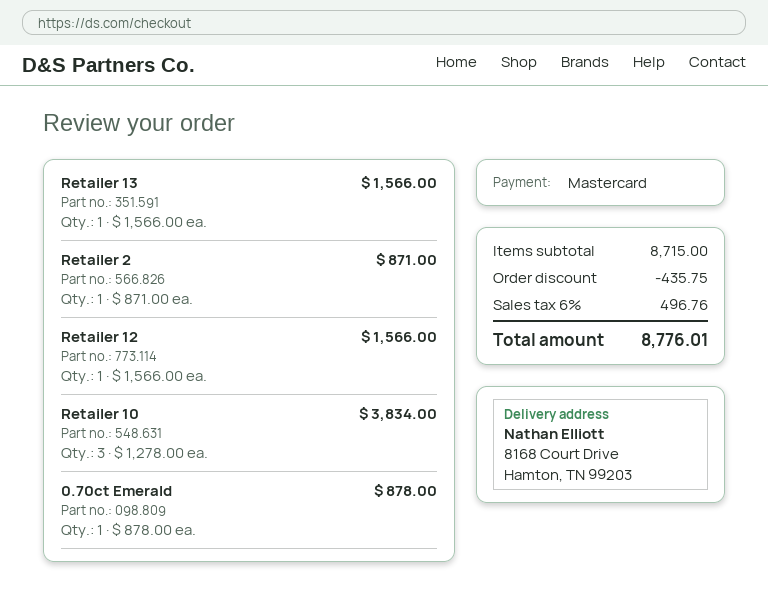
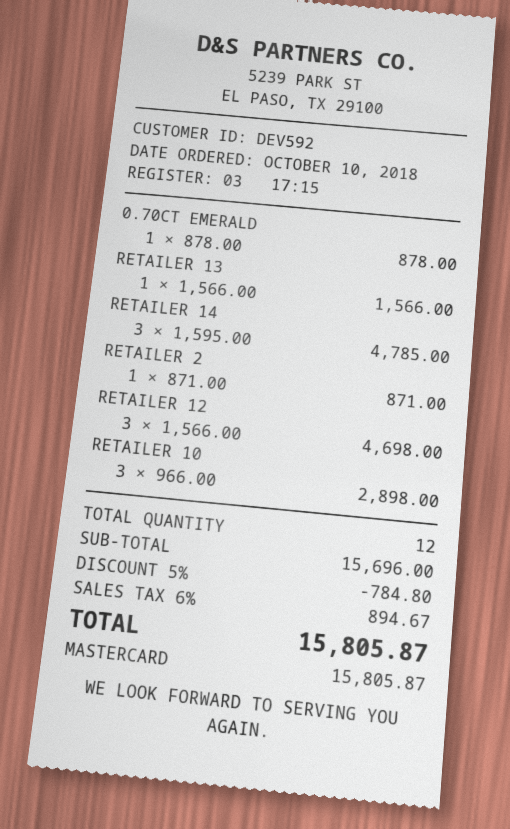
Retailer 12: 1 x 1566.00 = 1566.00 -> 3 x 1566.00 = 4698.00
Retailer 10: 3 x 1278.00 = 3834.00 -> 3 x 966.00 = 2898.00
RETAILER 14: none -> 3 x 1595.00 = 4785.00
subtotal: 8715.00 -> 15696.00
discount: 435.75 -> 784.80
tax: 6% = 496.76 -> 6% = 894.67
total: 8776.01 -> 15805.87

